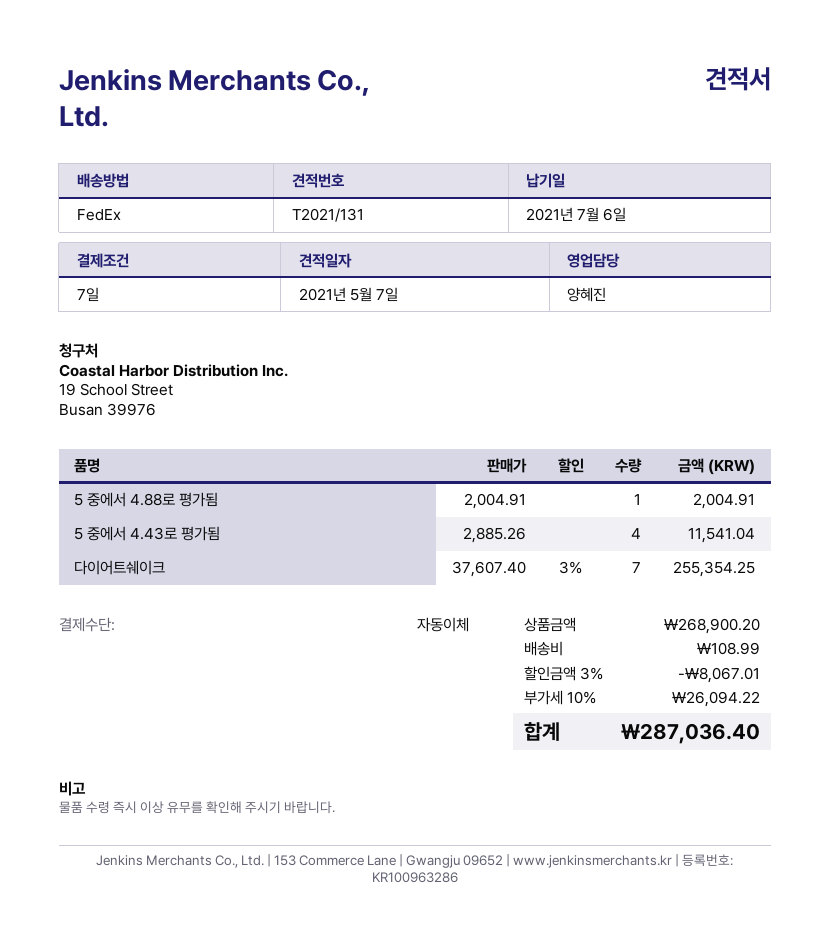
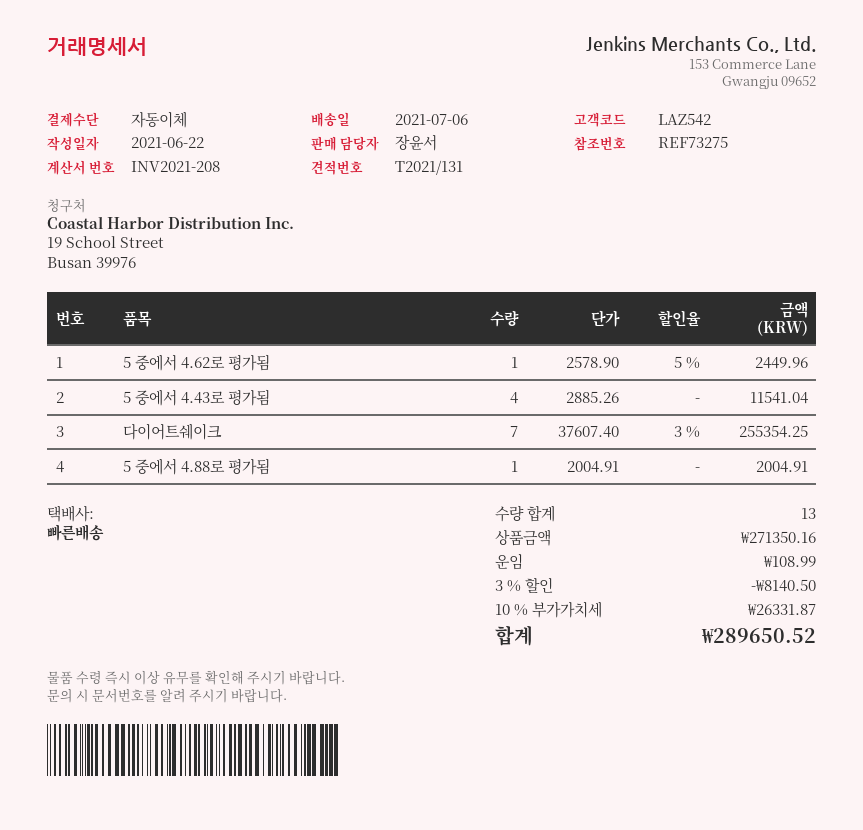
sales rep: 양혜진 -> 장윤서
shipping method: FedEx -> express
5 중에서 4.62로 평가됨: none -> 1 x 2578.90 - 5% = 2449.96
subtotal: 268900.20 -> 271350.16
discount: 3% = 8067.01 -> 3% = 8140.50
tax: 10% = 26094.22 -> 10% = 26331.87
total: 287036.40 -> 289650.52

